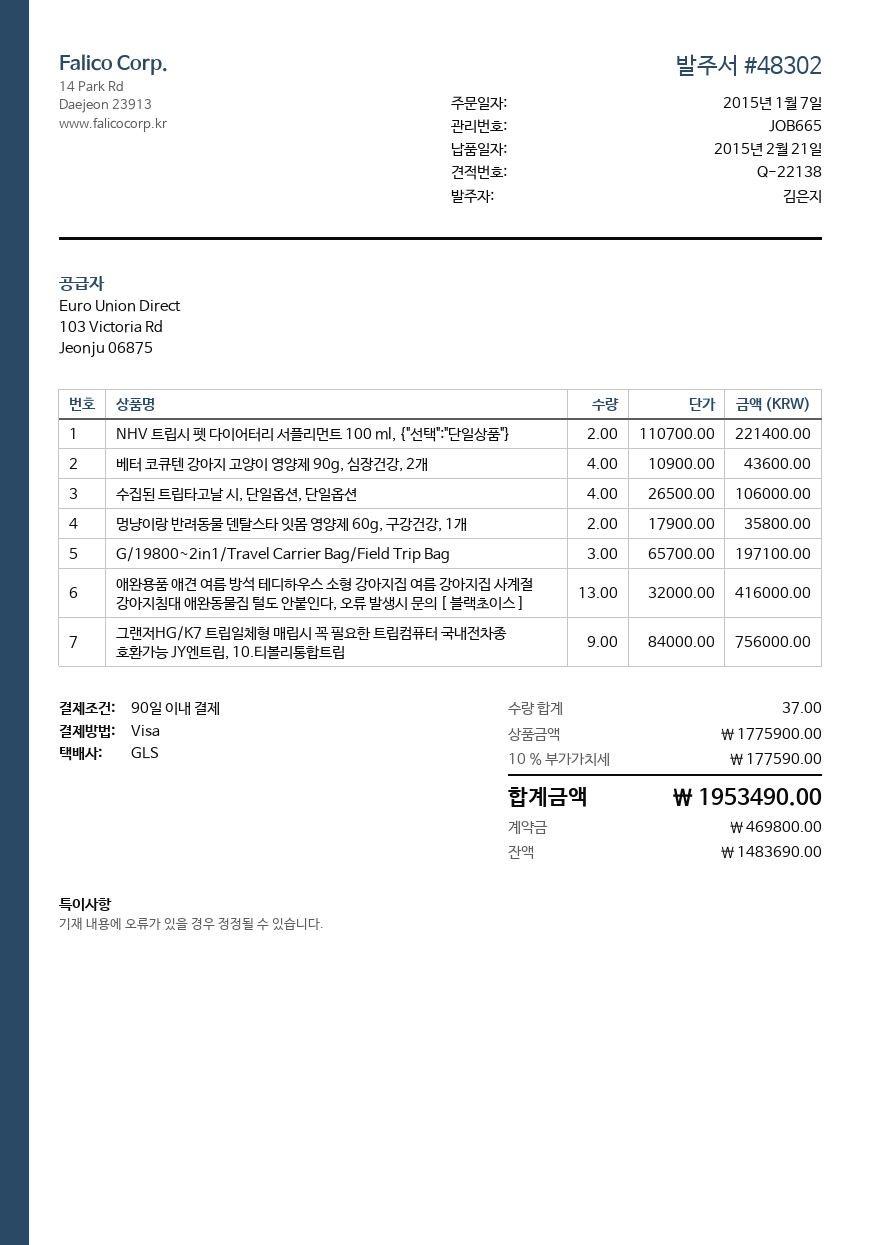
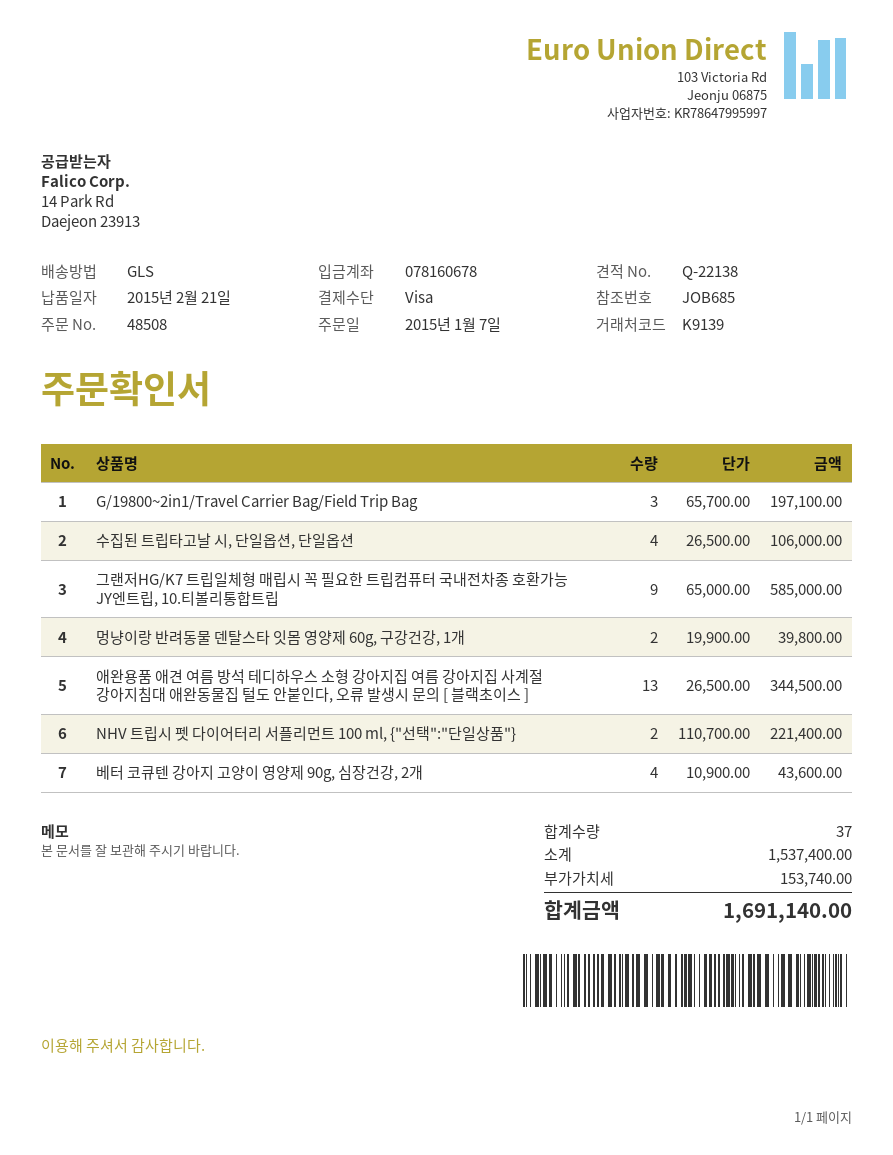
order number: 48302 -> 48508
reference: JOB665 -> JOB685
멍냥이랑 반려동물 덴탈스타 잇몸 영양제 60g, 구강건강, 1개: 2 x 17900.00 = 35800.00 -> 2 x 19900.00 = 39800.00
애완용품 애견 여름 방석 테디하우스 소형 강아지집 여름 강아지집 사계절 강아지침대 애완동물집 털도 안붙인다, 오류 발생시 문의 [ 블랙초이스 ]: 13 x 32000.00 = 416000.00 -> 13 x 26500.00 = 344500.00
그랜저HG/K7 트립일체형 매립시 꼭 필요한 트립컴퓨터 국내전차종 호환가능 JY엔트립, 10.티볼리통합트립: 9 x 84000.00 = 756000.00 -> 9 x 65000.00 = 585000.00
subtotal: 1775900.00 -> 1537400.00
tax: 177590.00 -> 153740.00
total: 1953490.00 -> 1691140.00

